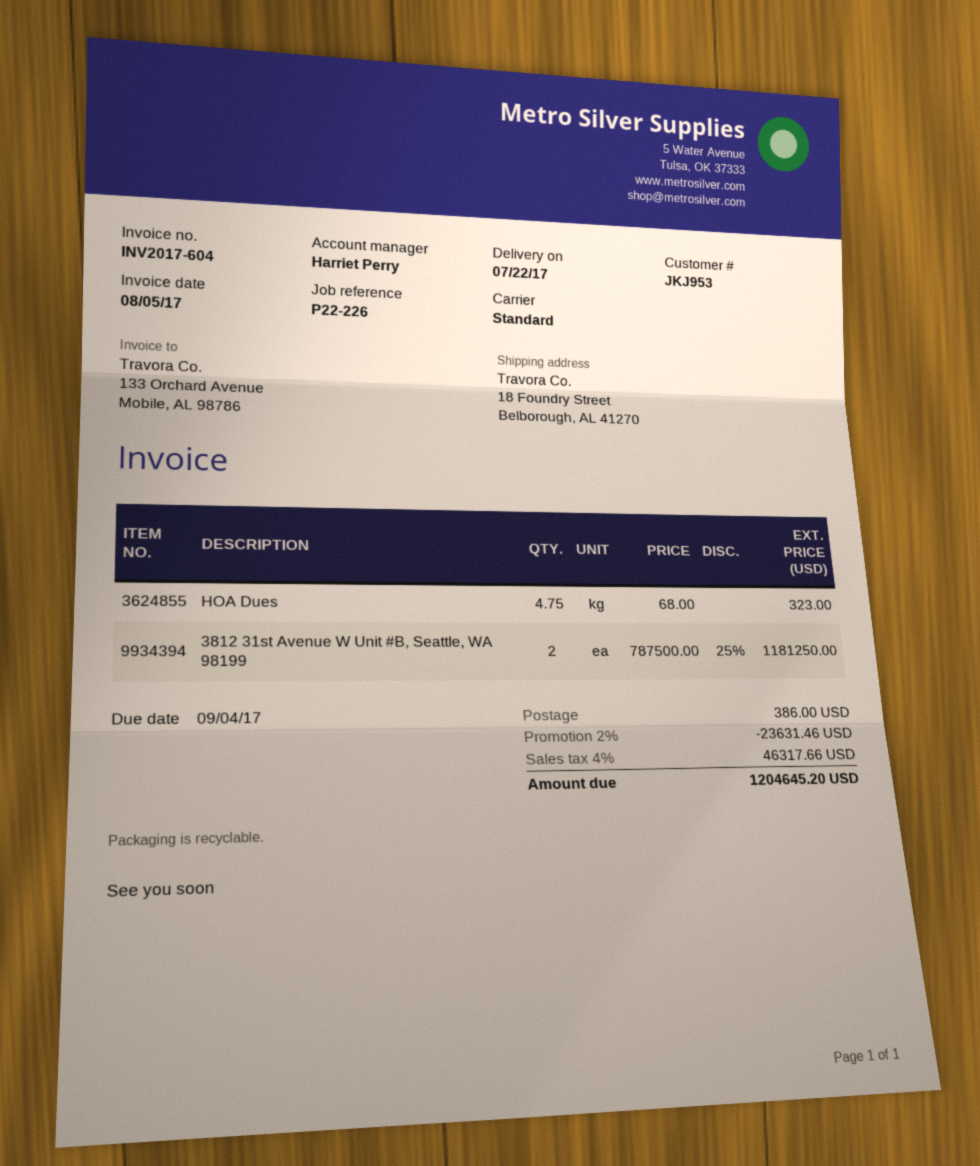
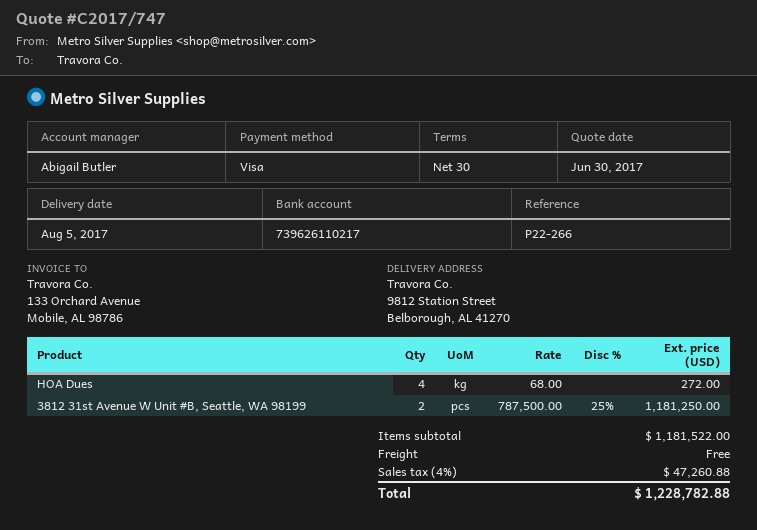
delivery date: 2017-07-22 -> 2017-08-05
reference: P22-226 -> P22-266
sales rep: Harriet Perry -> Abigail Butler
ship to: 18 Foundry Street, Belborough, AL 41270 -> 9812 Station Street, Belborough, AL 41270
HOA Dues: 4.75 x 68.00 = 323.00 -> 4 x 68.00 = 272.00
discount: 2% = 23631.46 -> none
shipping: 386.00 -> 0.00
tax: 4% = 46317.66 -> 4% = 47260.88
total: 1204645.20 -> 1228782.88

